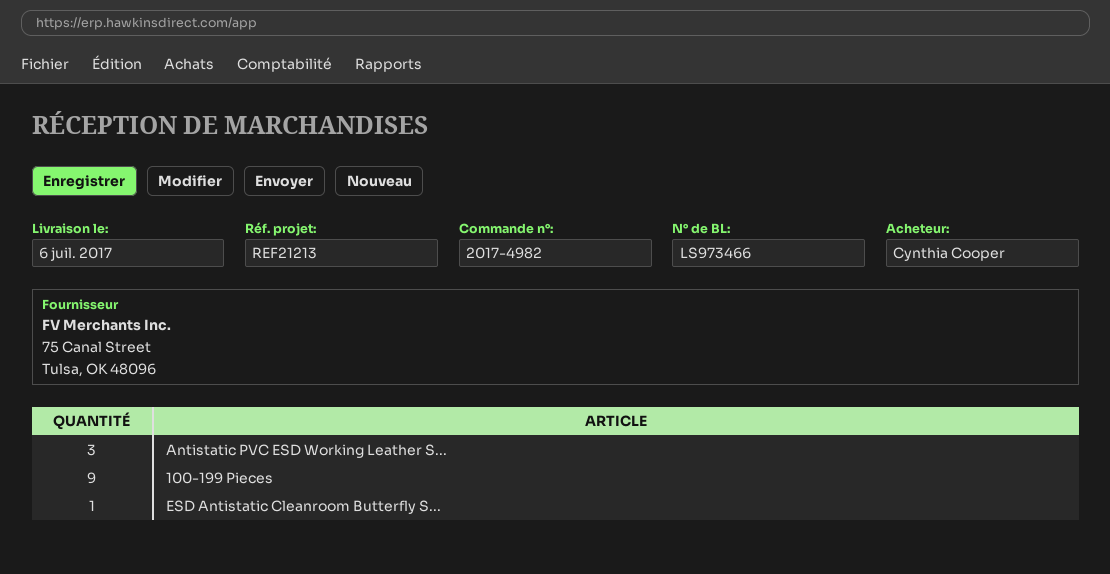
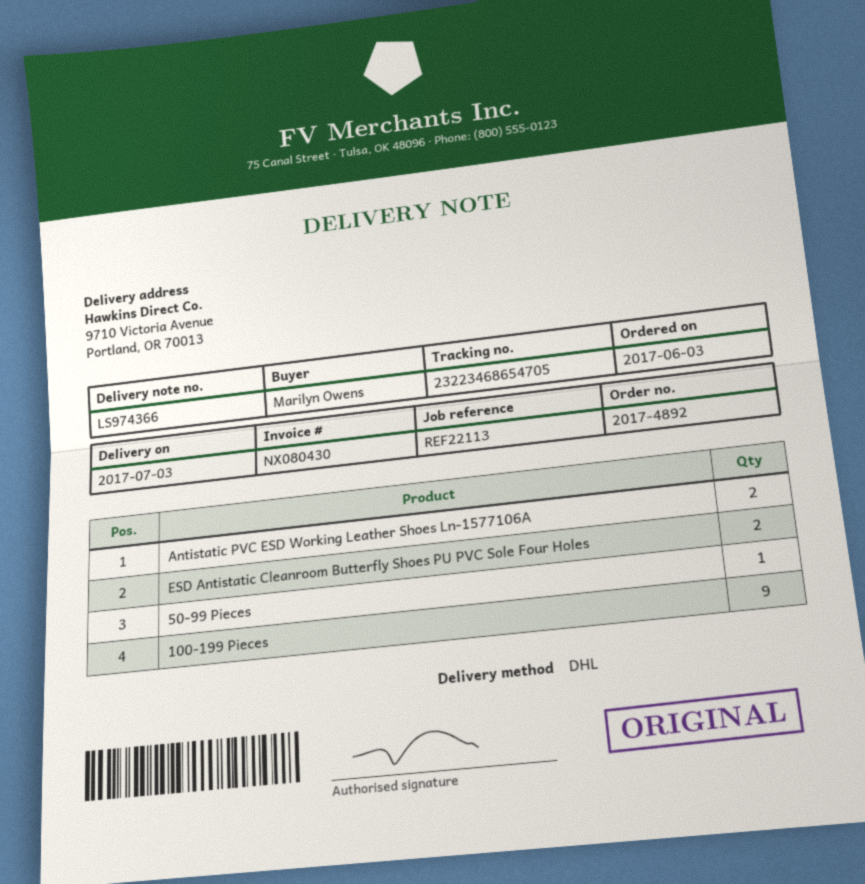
order number: 2017-4982 -> 2017-4892
delivery note number: LS973466 -> LS974366
delivery date: 2017-07-06 -> 2017-07-03
reference: REF21213 -> REF22113
ordered by: Cynthia Cooper -> Marilyn Owens
Antistatic PVC ESD Working Leather S...: 3 -> 2
ESD Antistatic Cleanroom Butterfly S...: 1 -> 2
50-99 Pieces: none -> 1

